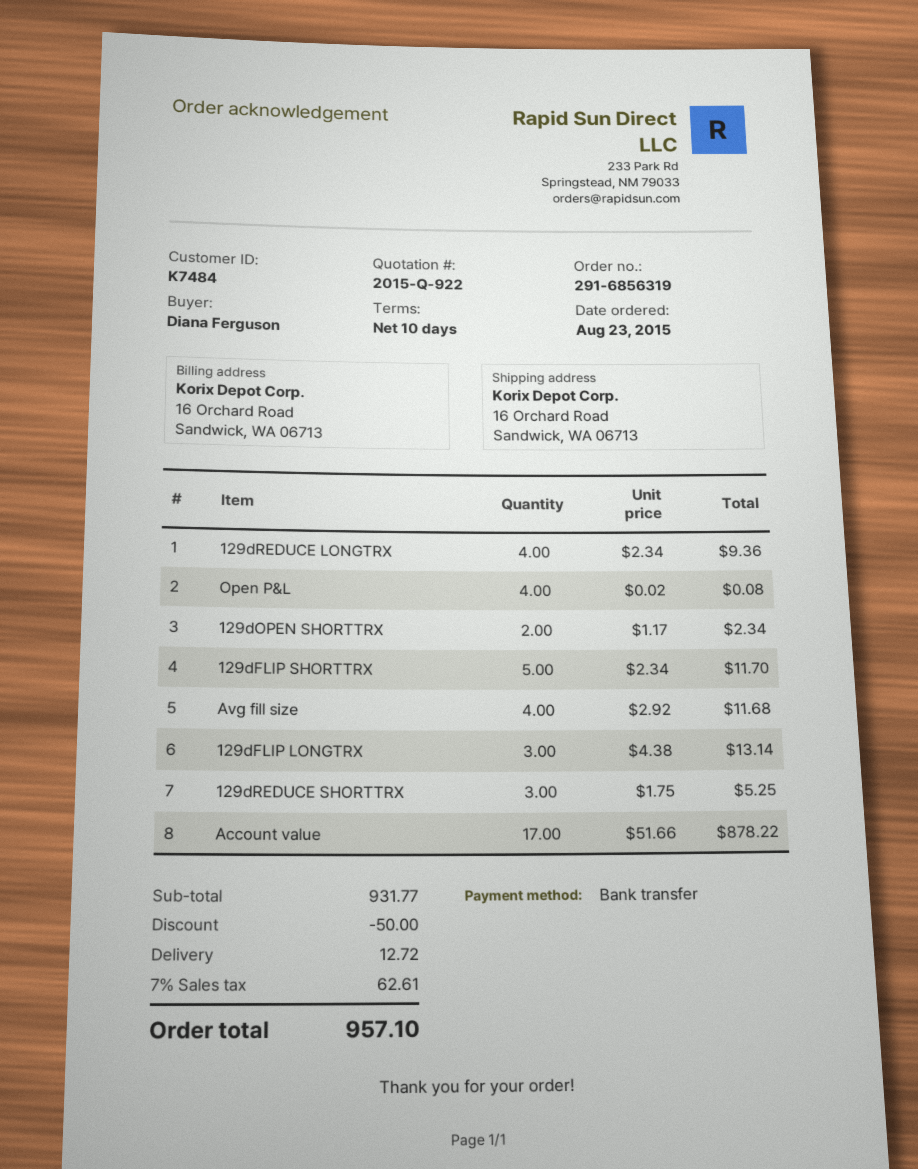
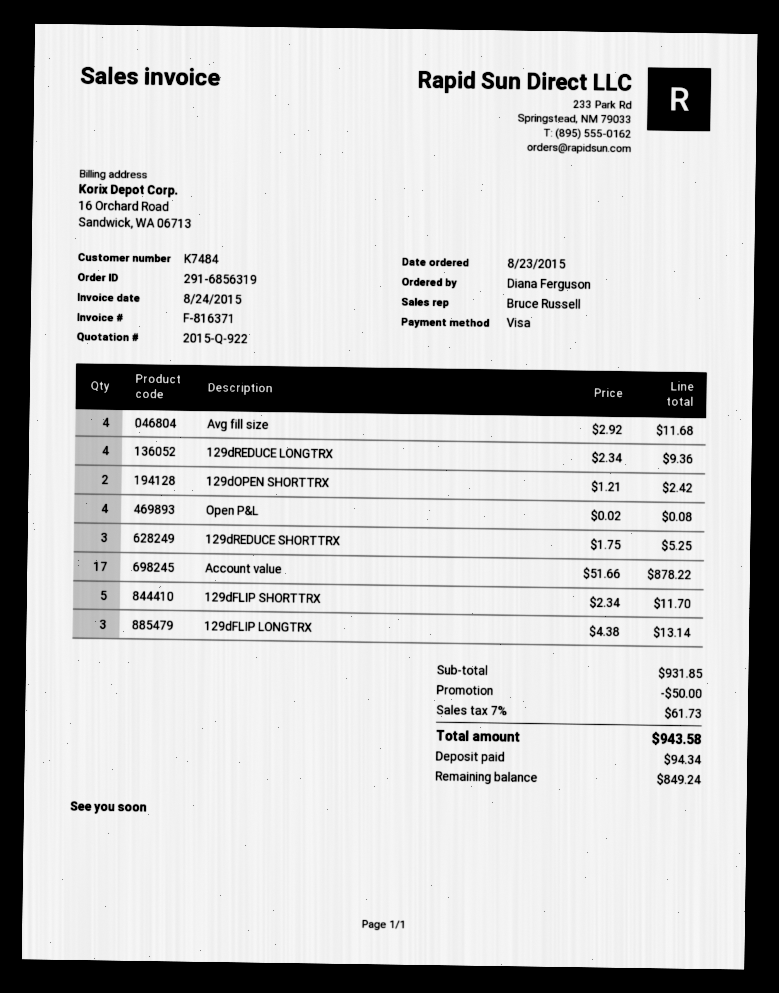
payment method: bank transfer -> Visa
129dOPEN SHORTTRX: 2 x 1.17 = 2.34 -> 2 x 1.21 = 2.42
subtotal: 931.77 -> 931.85
shipping: 12.72 -> none
tax: 7% = 62.61 -> 7% = 61.73
total: 957.10 -> 943.58

